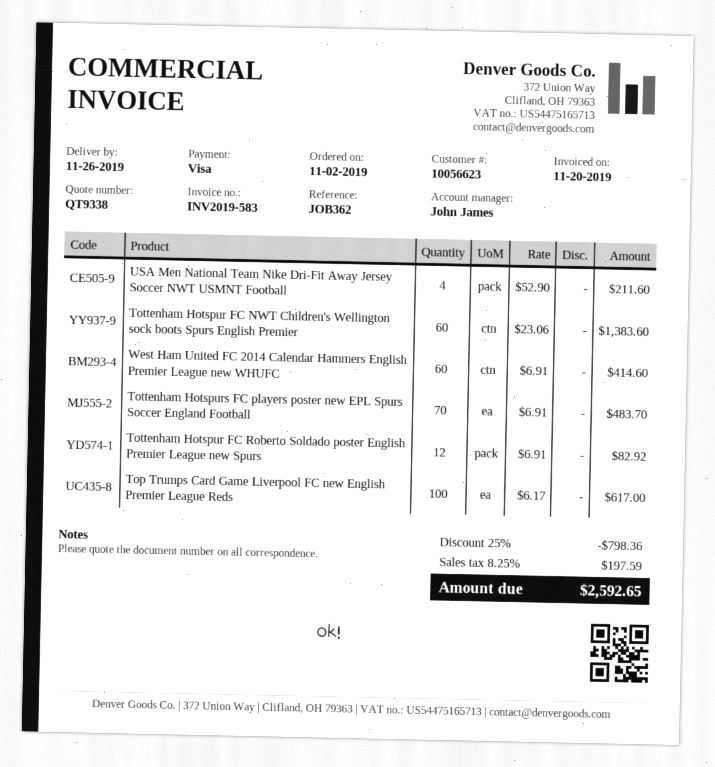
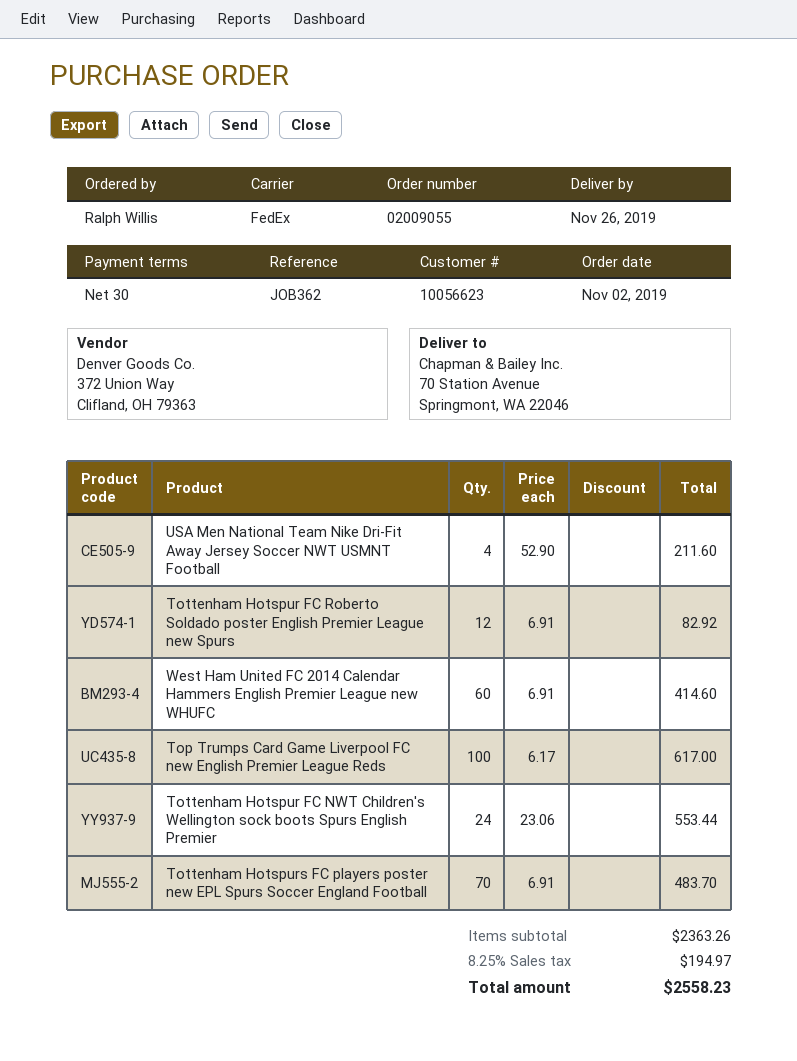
Tottenham Hotspur FC NWT Children's Wellington sock boots Spurs English Premier: 60 x 23.06 = 1383.60 -> 24 x 23.06 = 553.44
discount: 25% = 798.36 -> none
tax: 8.25% = 197.59 -> 8.25% = 194.97
total: 2592.65 -> 2558.23

